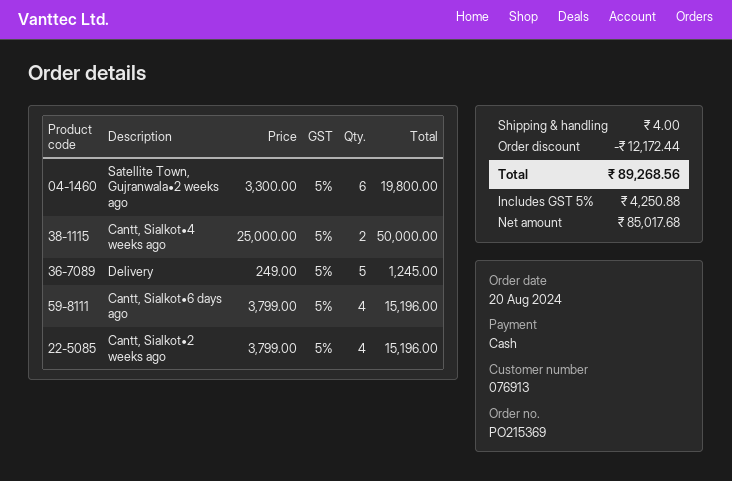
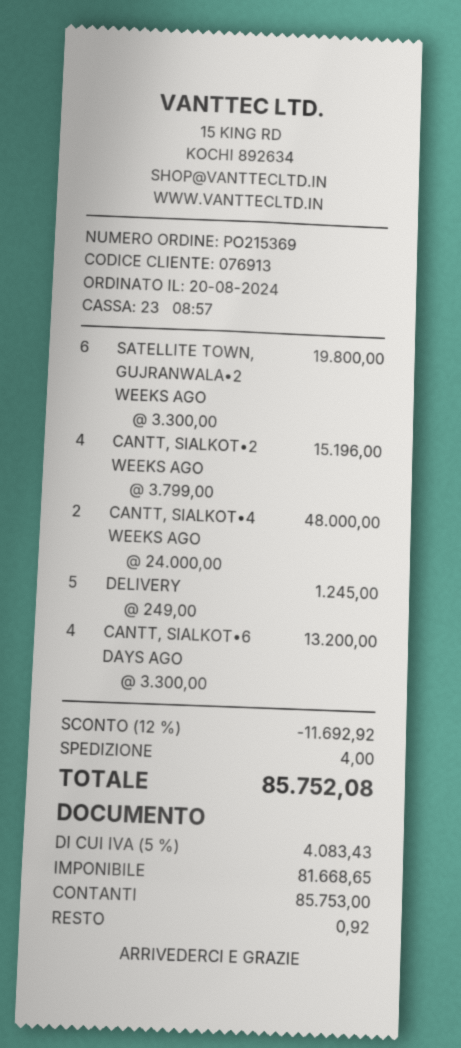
Cantt, Sialkot•4 weeks ago: 2 x 25000.00 = 50000.00 -> 2 x 24000.00 = 48000.00
Cantt, Sialkot•6 days ago: 4 x 3799.00 = 15196.00 -> 4 x 3300.00 = 13200.00
discount: 12172.44 -> 11692.92
net: 85017.68 -> 81668.65
tax: 5% = 4250.88 -> 5% = 4083.43
total: 89268.56 -> 85752.08

